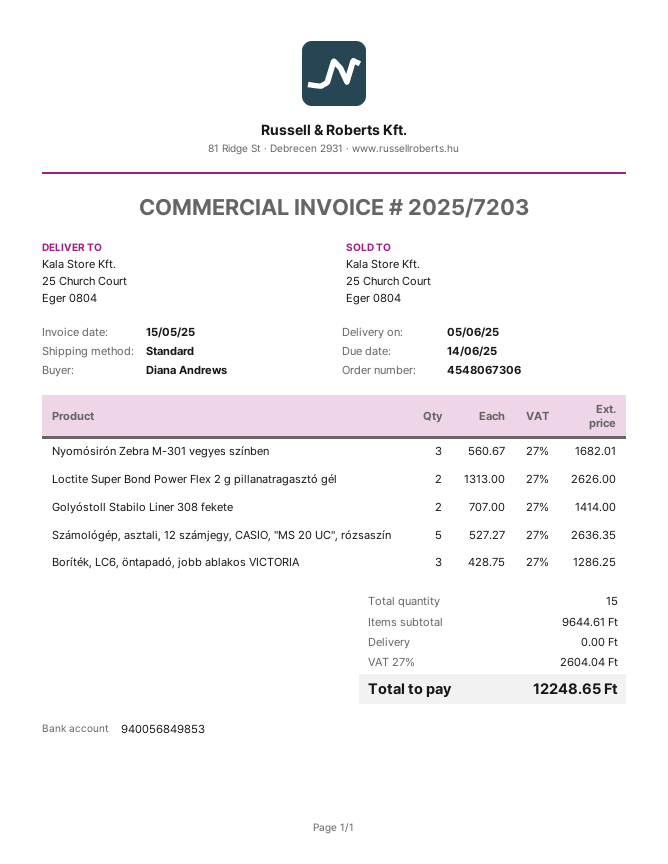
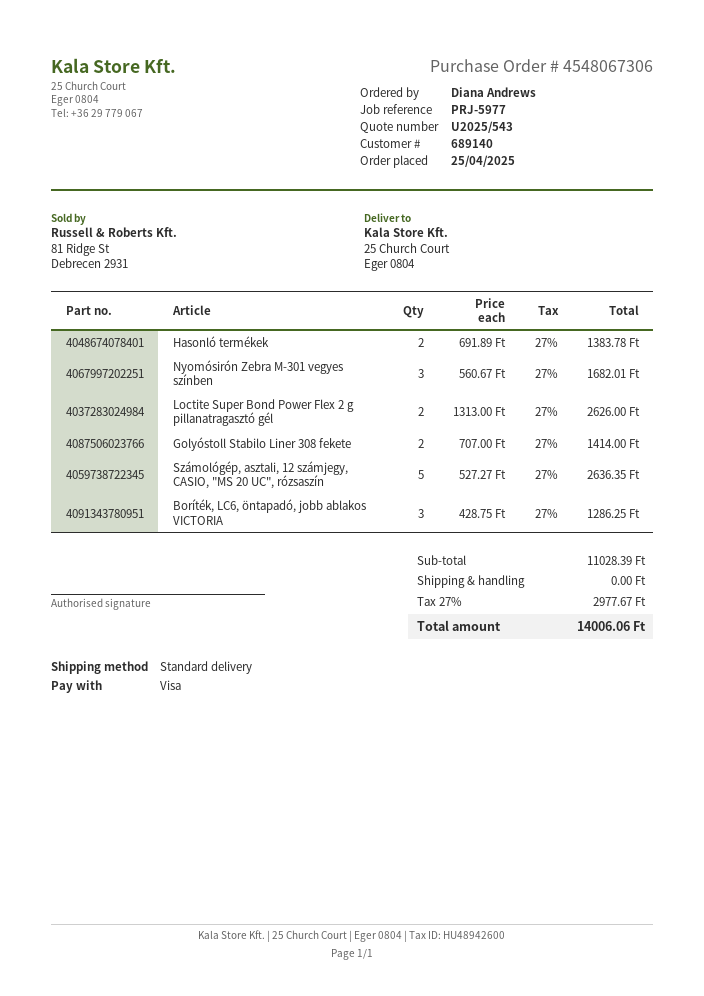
Hasonló termékek: none -> 2 x 691.89 = 1383.78
subtotal: 9644.61 -> 11028.39
tax: 27% = 2604.04 -> 27% = 2977.67
total: 12248.65 -> 14006.06

